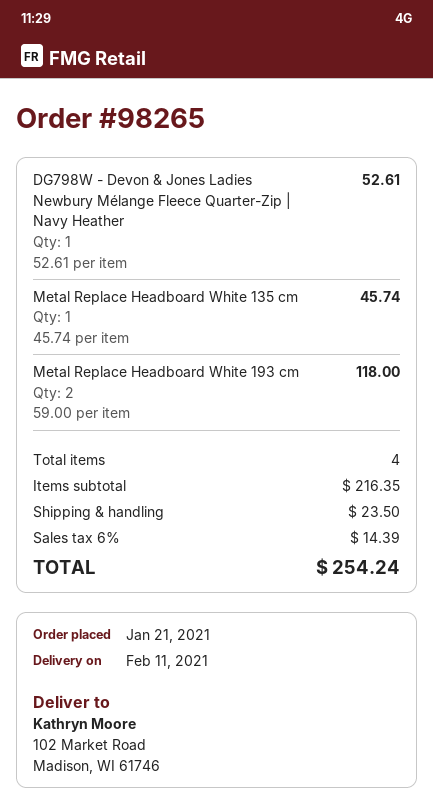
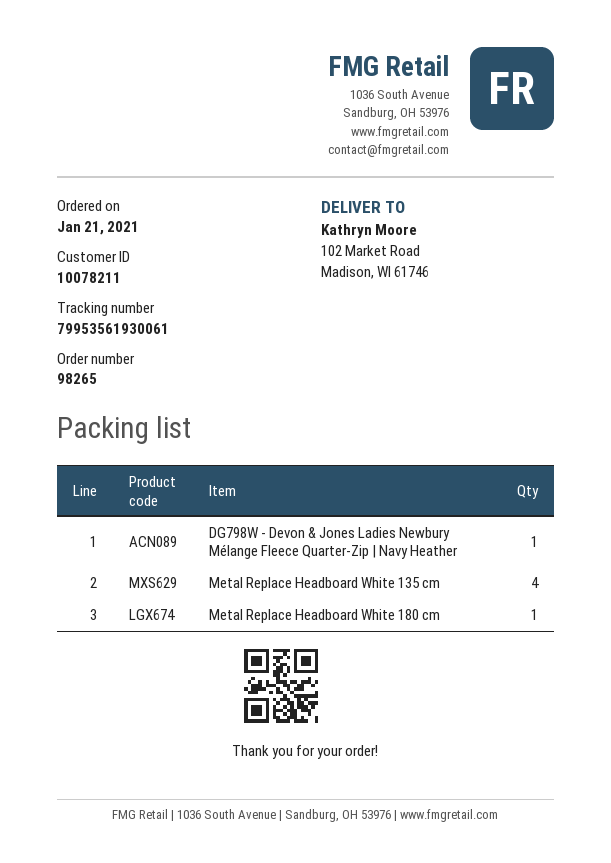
Metal Replace Headboard White 135 cm: 1 -> 4
Metal Replace Headboard White 193 cm: 2 -> none
Metal Replace Headboard White 180 cm: none -> 1

